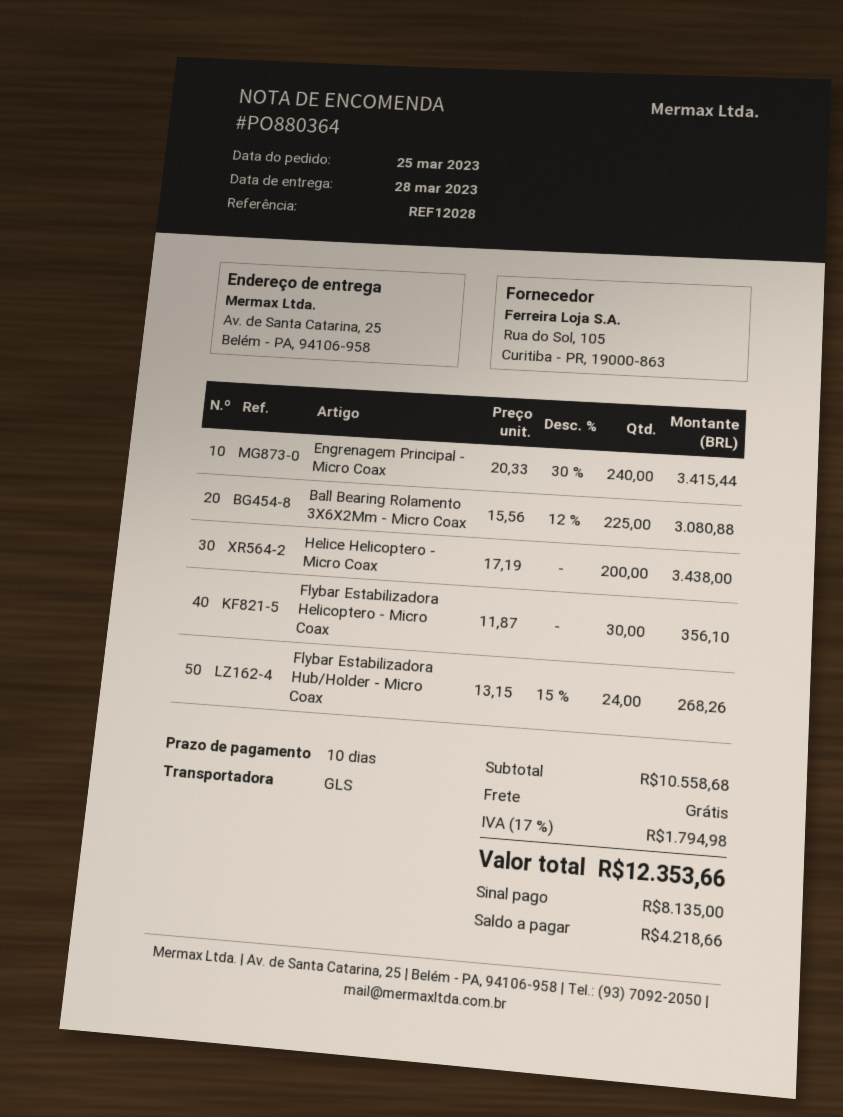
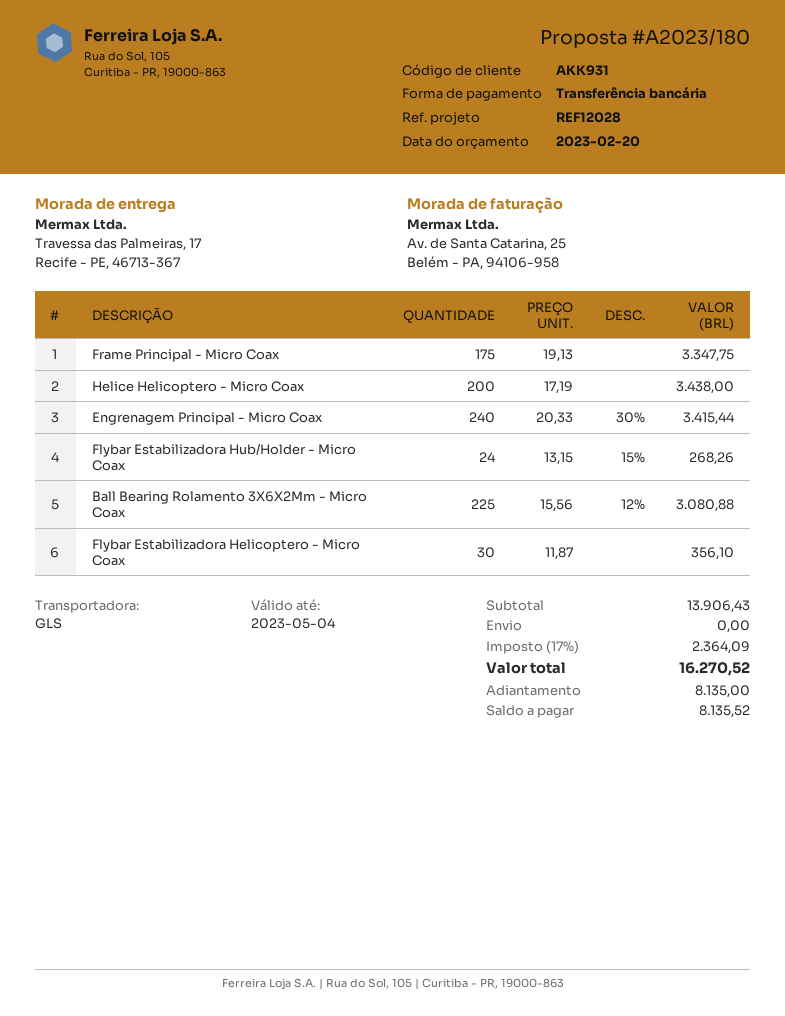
ship to: Av. de Santa Catarina, 25, Belém - PA, 94106-958 -> Travessa das Palmeiras, 17, Recife - PE, 46713-367
Frame Principal - Micro Coax: none -> 175 x 19.13 = 3347.75
subtotal: 10558.68 -> 13906.43
tax: 17% = 1794.98 -> 17% = 2364.09
total: 12353.66 -> 16270.52
balance: 4218.66 -> 8135.52

